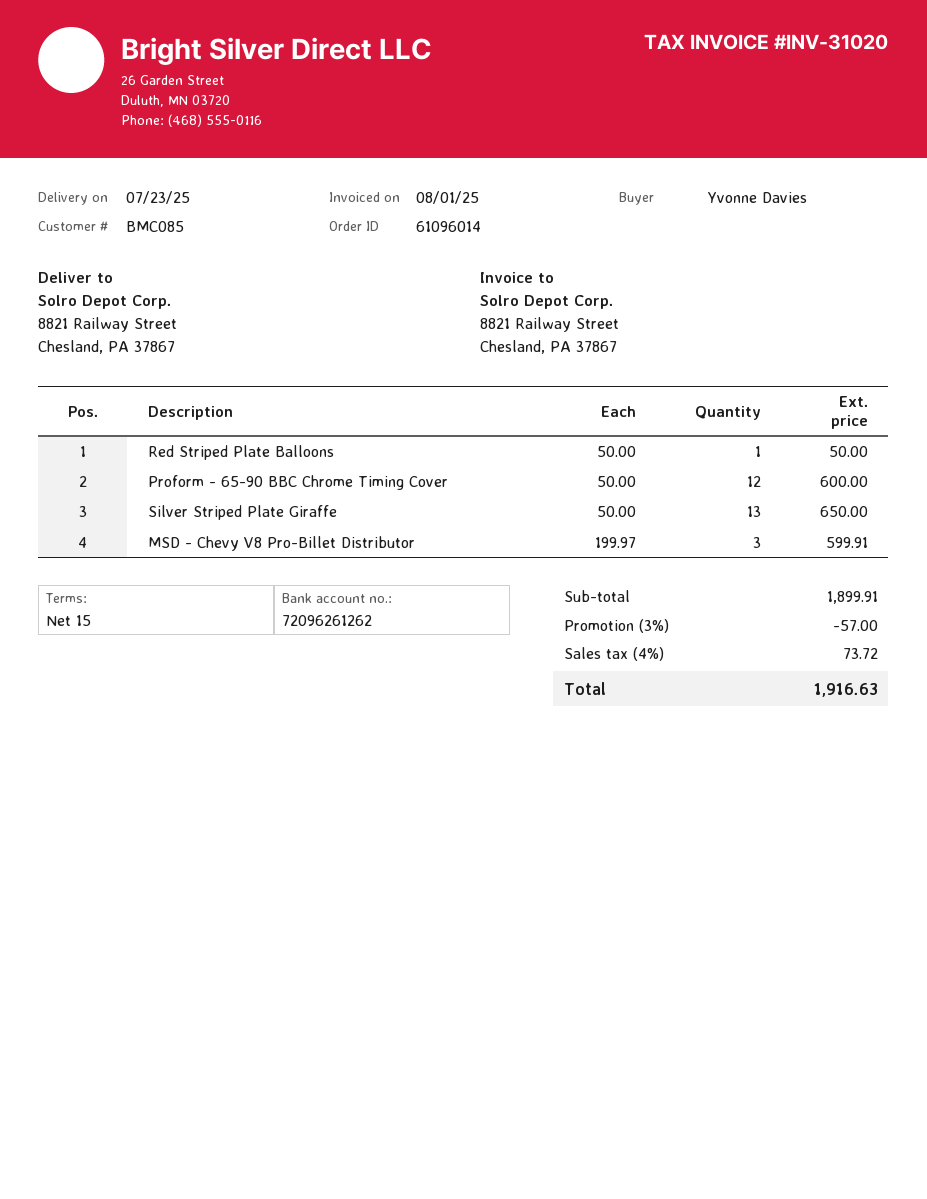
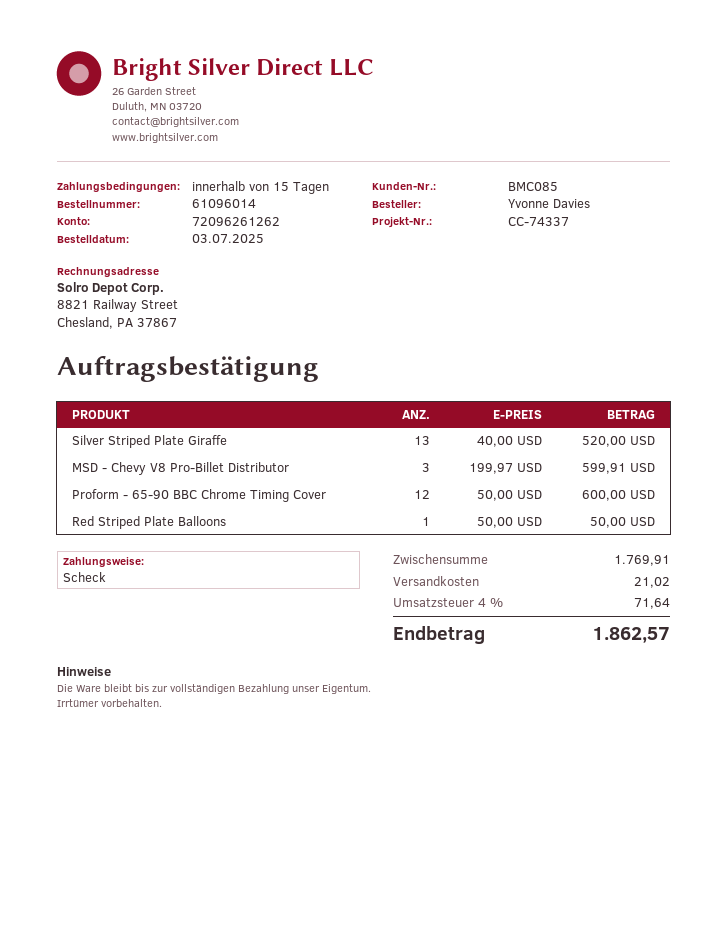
Silver Striped Plate Giraffe: 13 x 50.00 = 650.00 -> 13 x 40.00 = 520.00
subtotal: 1899.91 -> 1769.91
discount: 3% = 57.00 -> none
shipping: none -> 21.02
tax: 4% = 73.72 -> 4% = 71.64
total: 1916.63 -> 1862.57

